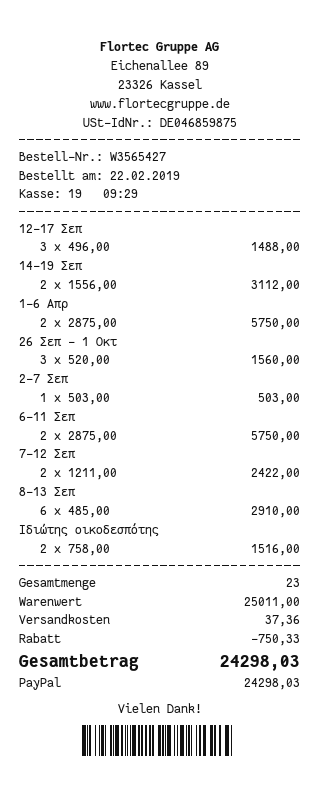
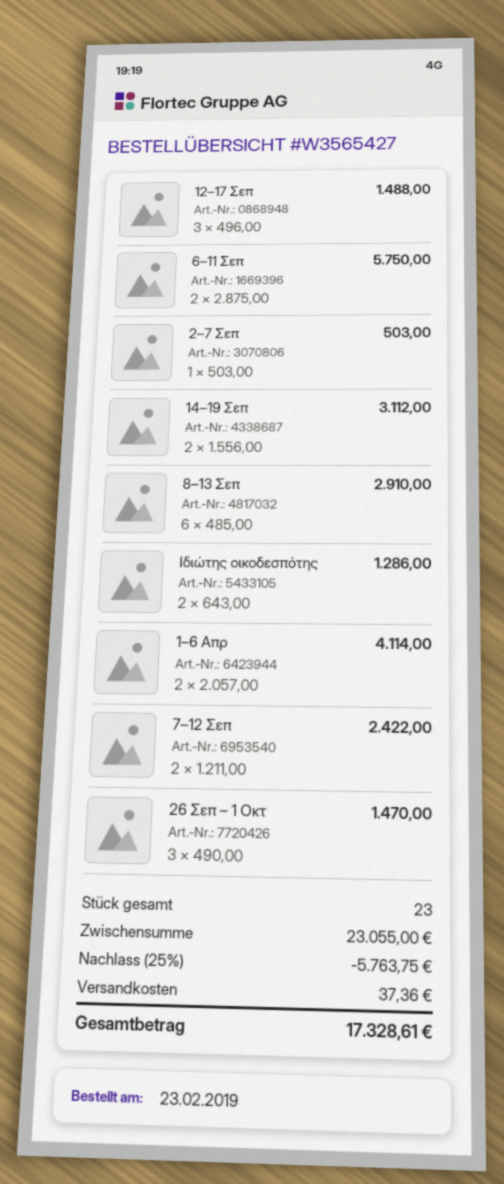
order date: 2019-02-22 -> 2019-02-23
1–6 Απρ: 2 x 2875.00 = 5750.00 -> 2 x 2057.00 = 4114.00
26 Σεπ – 1 Οκτ: 3 x 520.00 = 1560.00 -> 3 x 490.00 = 1470.00
Ιδιώτης οικοδεσπότης: 2 x 758.00 = 1516.00 -> 2 x 643.00 = 1286.00
subtotal: 25011.00 -> 23055.00
discount: 750.33 -> 5763.75
total: 24298.03 -> 17328.61

